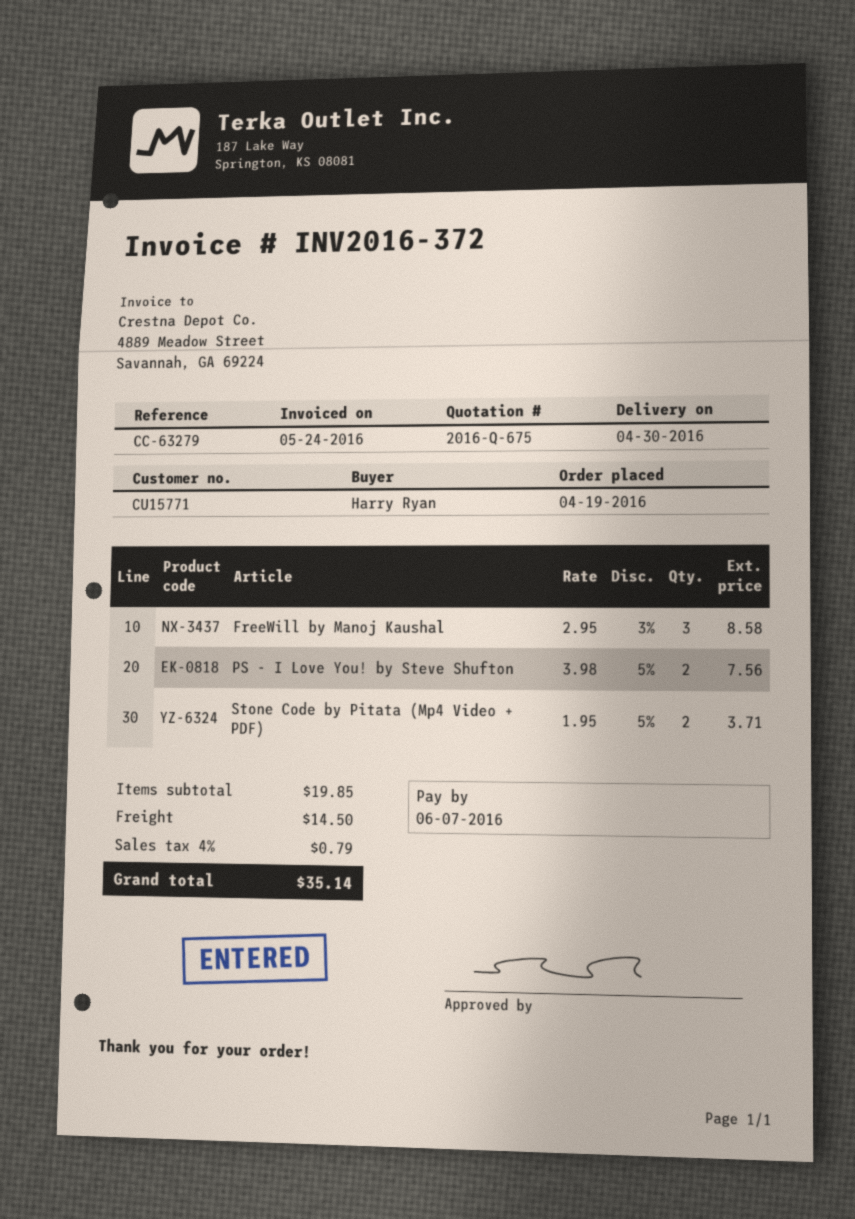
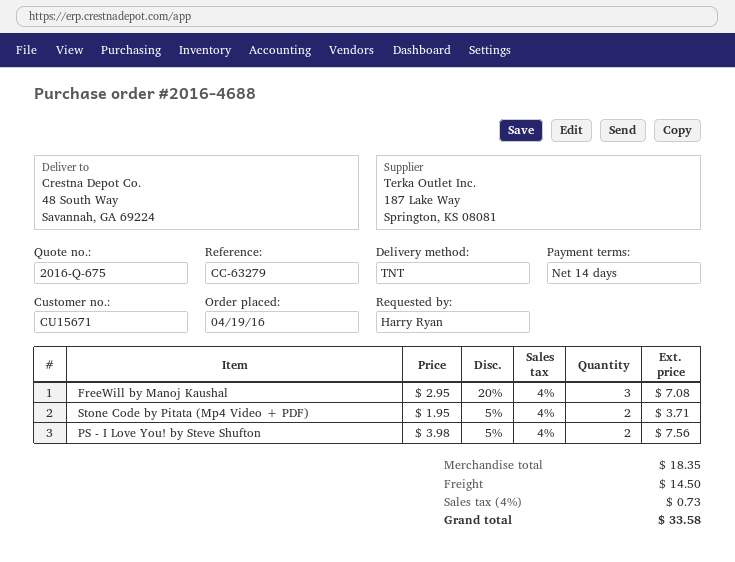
customer number: CU15771 -> CU15671
FreeWill by Manoj Kaushal: 3 x 2.95 - 3% = 8.58 -> 3 x 2.95 - 20% = 7.08
subtotal: 19.85 -> 18.35
tax: 4% = 0.79 -> 4% = 0.73
total: 35.14 -> 33.58

